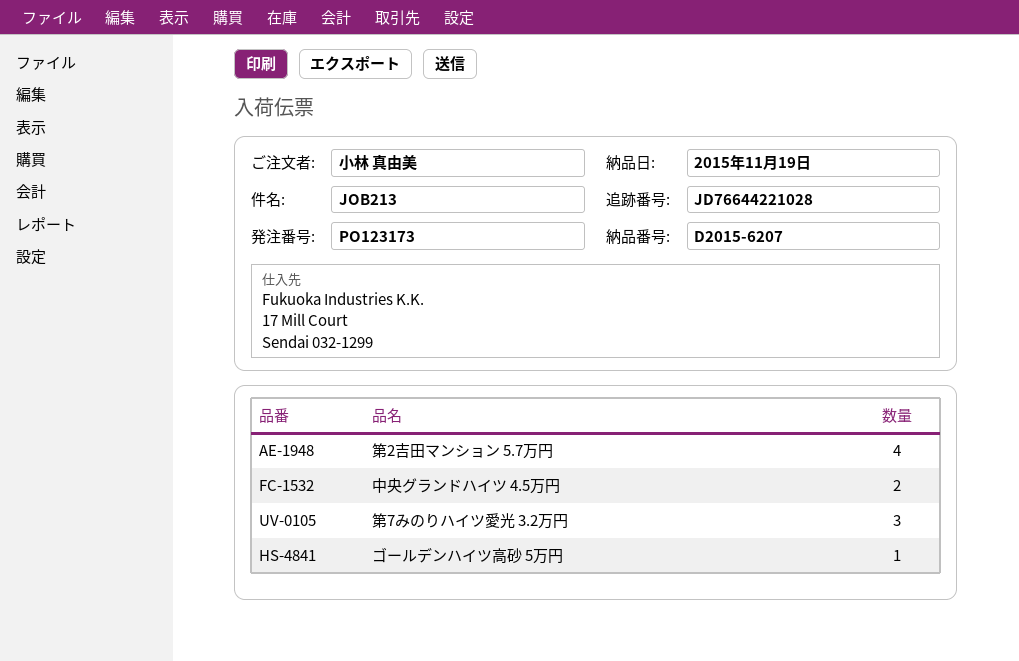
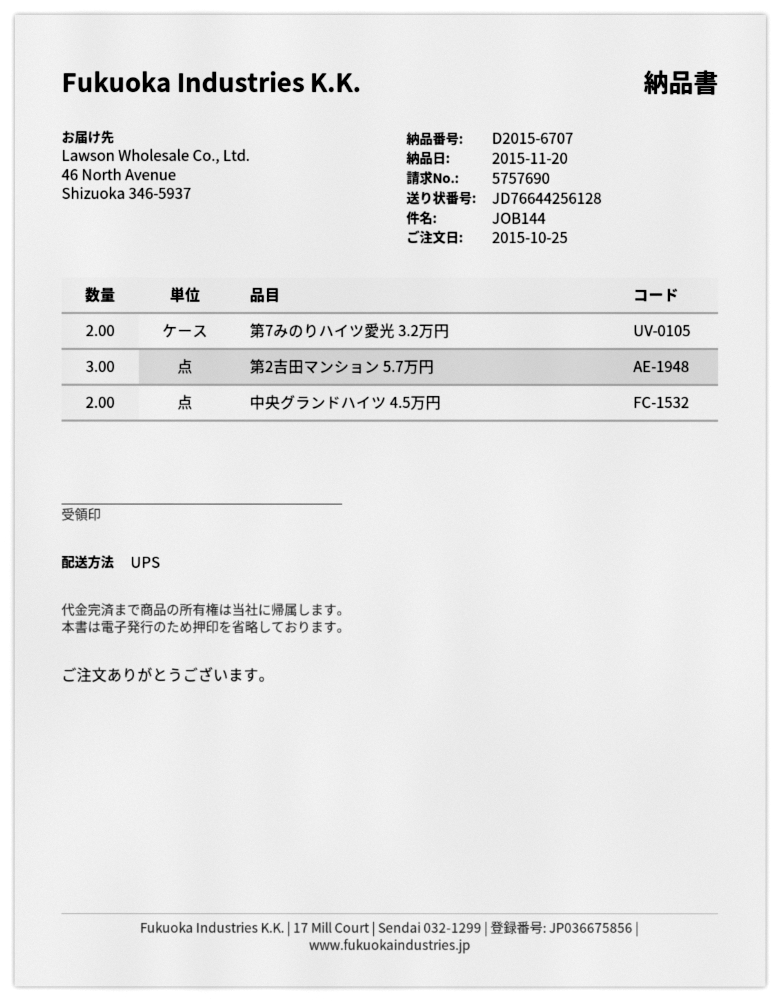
delivery note number: D2015-6207 -> D2015-6707
delivery date: 2015-11-19 -> 2015-11-20
reference: JOB213 -> JOB144
tracking number: JD76644221028 -> JD76644256128
第2吉田マンション 5.7万円: 4 -> 3
第7みのりハイツ愛光 3.2万円: 3 -> 2
ゴールデンハイツ高砂 5万円: 1 -> none

